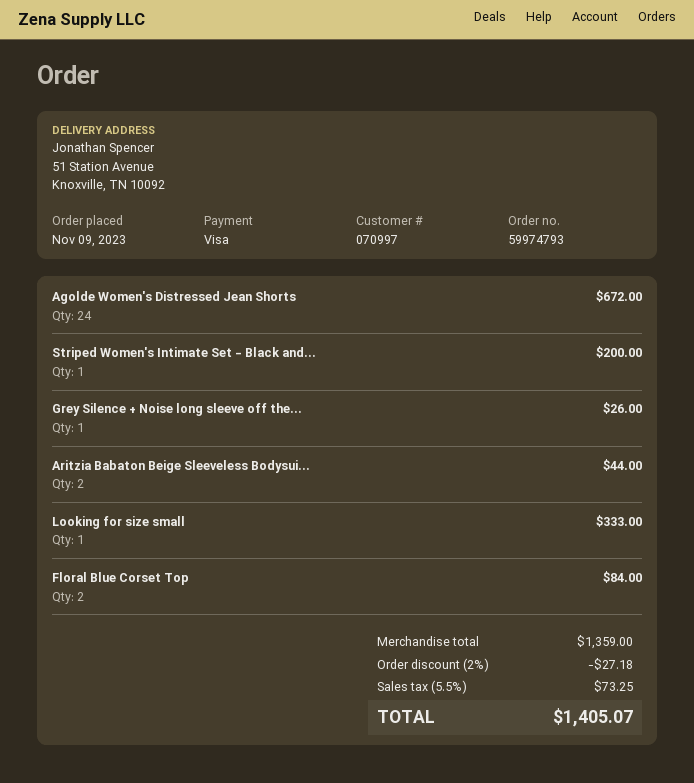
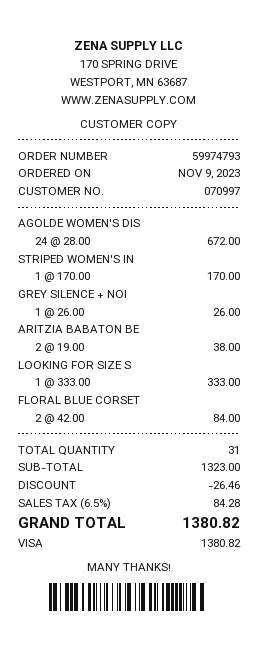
Striped Women's Intimate Set - Black and...: 1 for 200.00 -> 1 for 170.00
Aritzia Babaton Beige Sleeveless Bodysui...: 2 for 44.00 -> 2 for 38.00
subtotal: 1359.00 -> 1323.00
discount: 27.18 -> 26.46
tax: 5.5% = 73.25 -> 6.5% = 84.28
total: 1405.07 -> 1380.82

